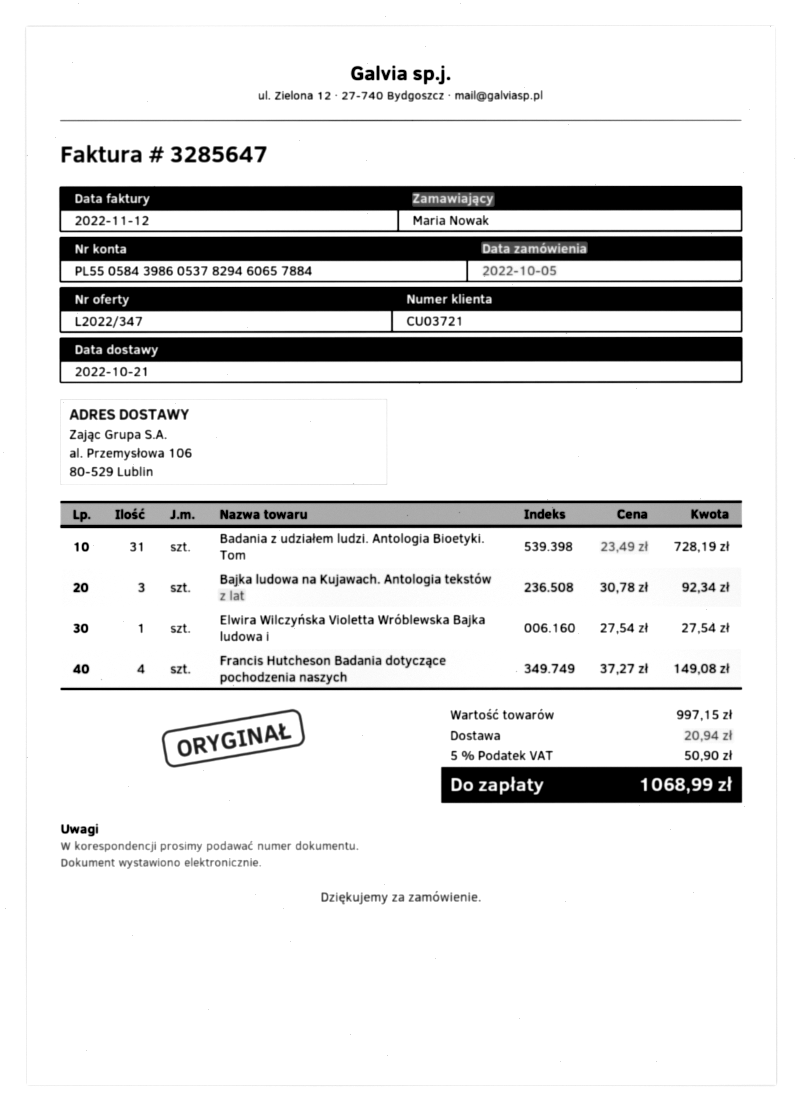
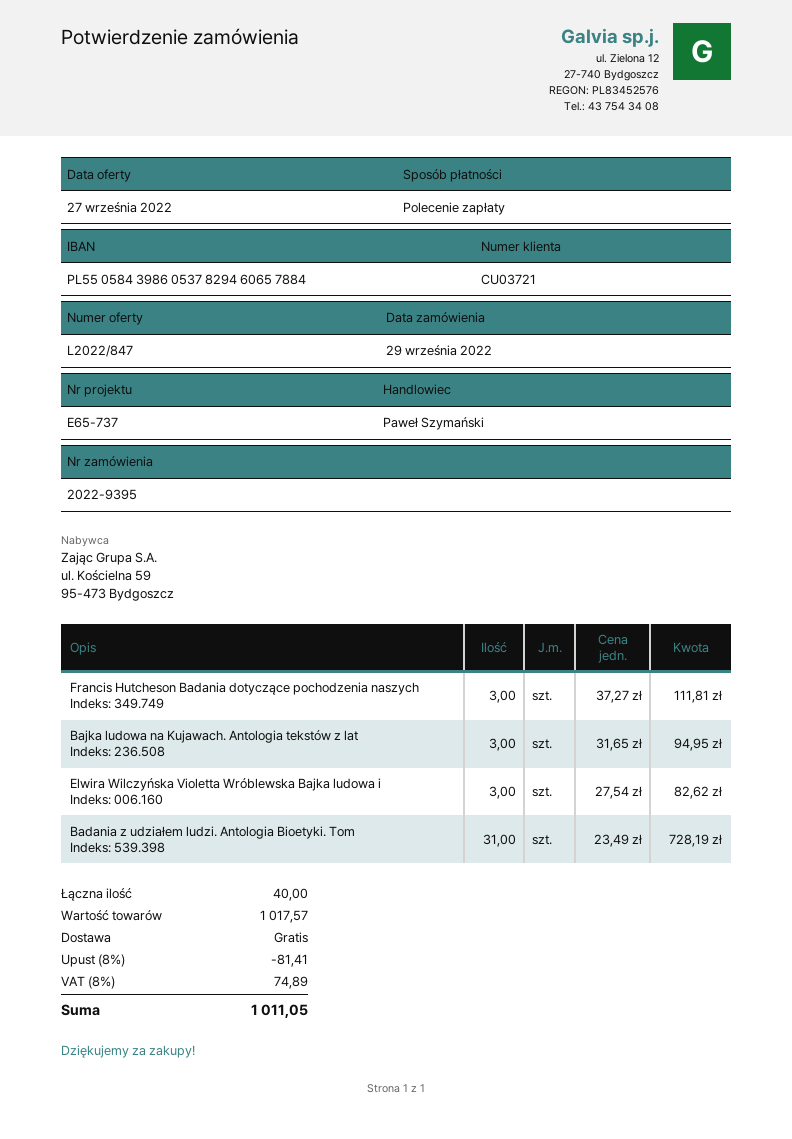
quote number: L2022/347 -> L2022/847
order date: 2022-10-05 -> 2022-09-29
Bajka ludowa na Kujawach. Antologia tekstów z lat: 3 x 30.78 = 92.34 -> 3 x 31.65 = 94.95
Elwira Wilczyńska Violetta Wróblewska Bajka ludowa i: 1 x 27.54 = 27.54 -> 3 x 27.54 = 82.62
Francis Hutcheson Badania dotyczące pochodzenia naszych: 4 x 37.27 = 149.08 -> 3 x 37.27 = 111.81
subtotal: 997.15 -> 1017.57
discount: none -> 8% = 81.41
shipping: 20.94 -> 0.00
tax: 5% = 50.90 -> 8% = 74.89
total: 1068.99 -> 1011.05

